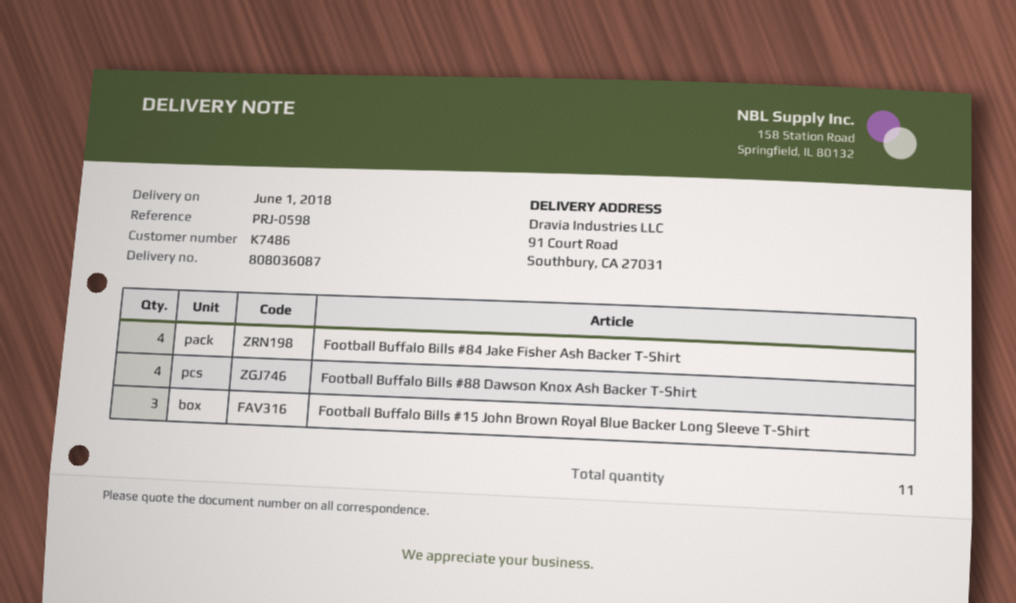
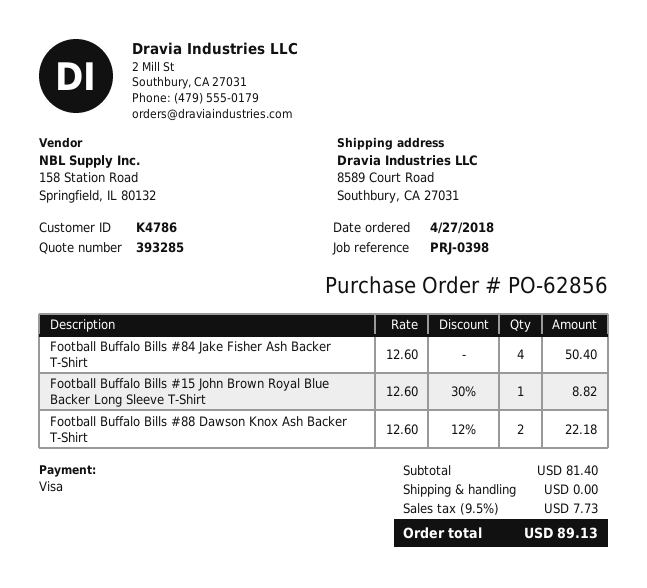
customer number: K7486 -> K4786
reference: PRJ-0598 -> PRJ-0398
ship to: 91 Court Road, Southbury, CA 27031 -> 8589 Court Road, Southbury, CA 27031
Football Buffalo Bills #88 Dawson Knox Ash Backer T-Shirt: 4 -> 2
Football Buffalo Bills #15 John Brown Royal Blue Backer Long Sleeve T-Shirt: 3 -> 1

